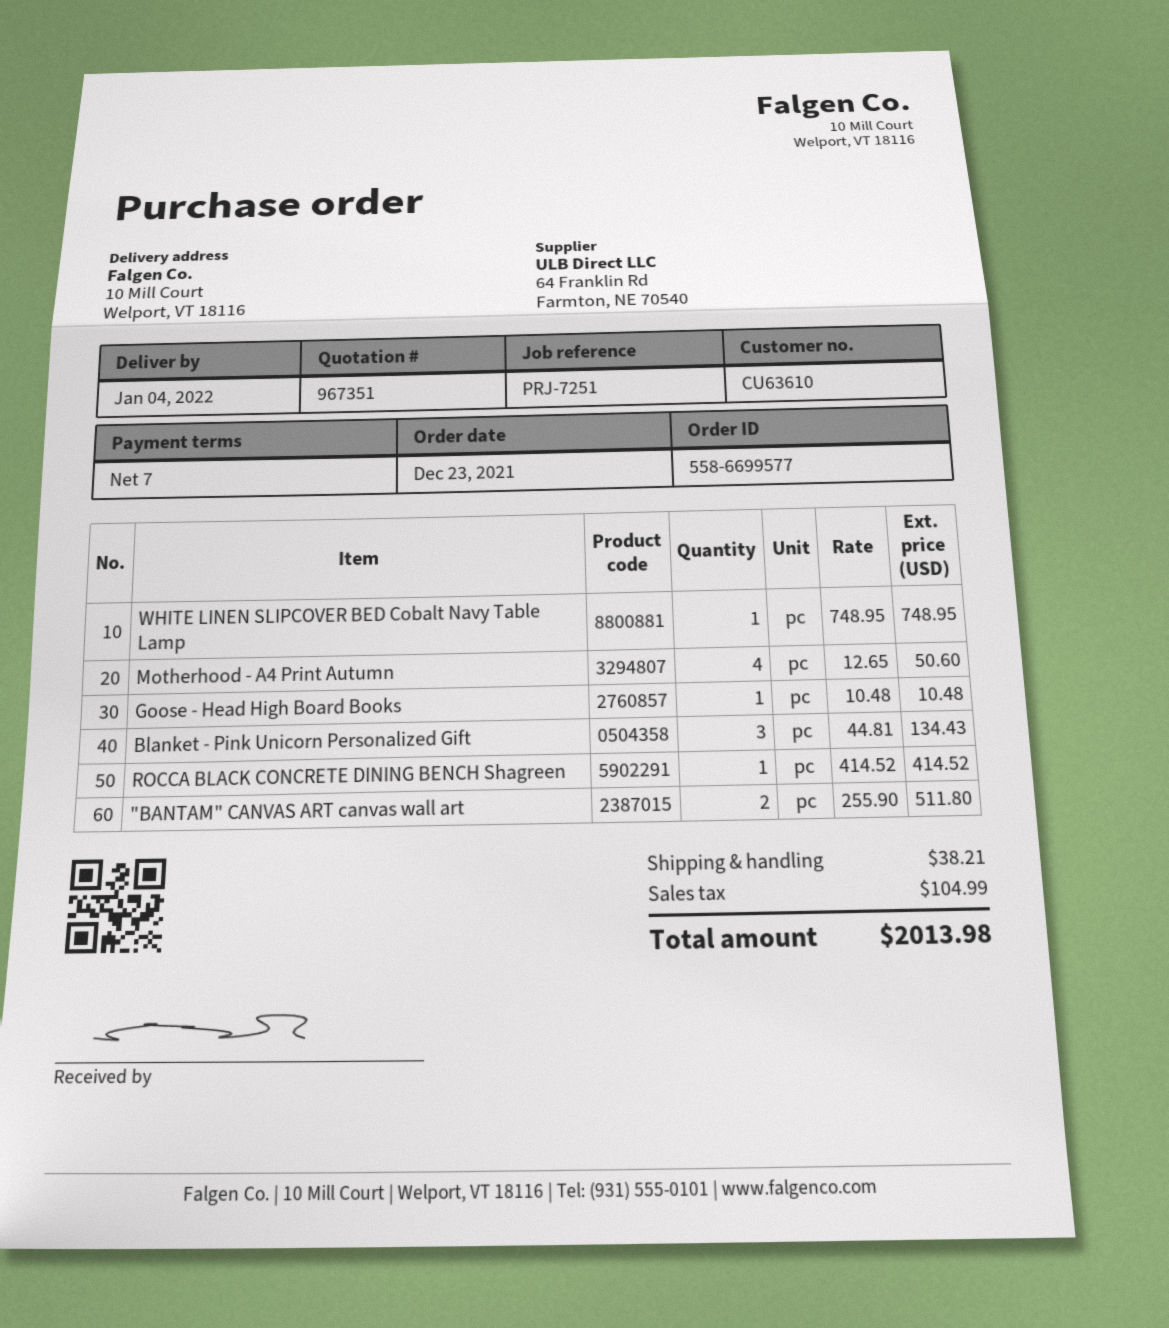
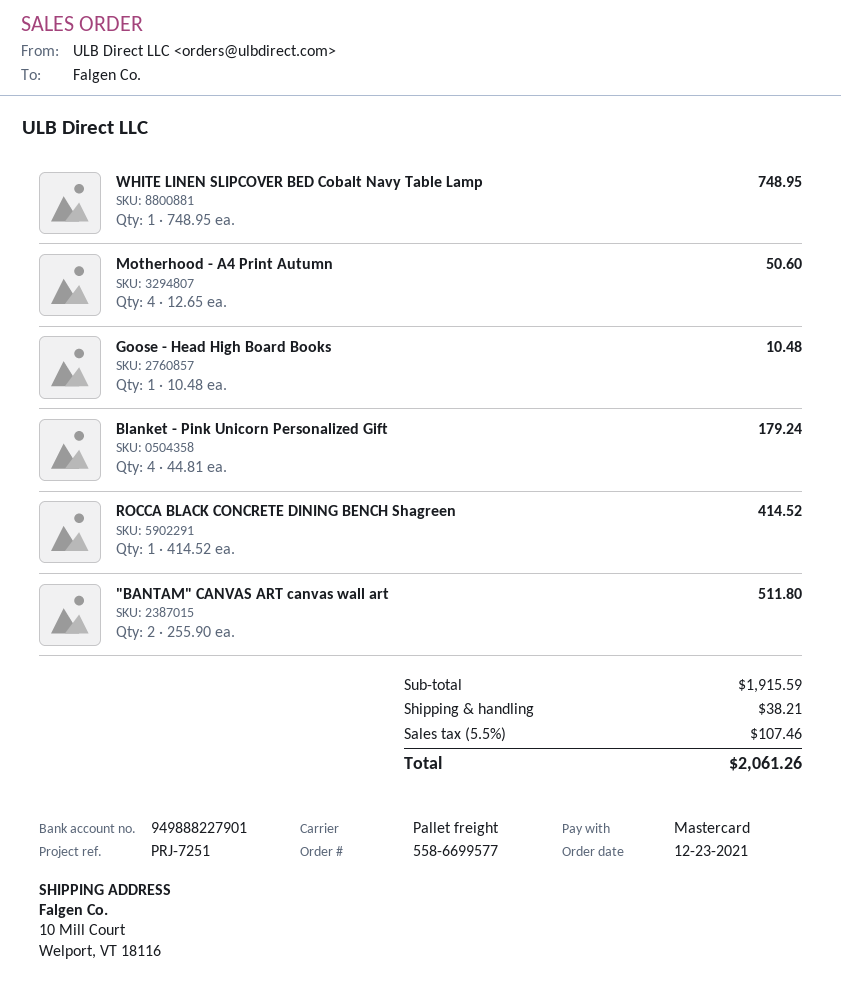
Blanket - Pink Unicorn Personalized Gift: 3 x 44.81 = 134.43 -> 4 x 44.81 = 179.24
tax: 104.99 -> 107.46
total: 2013.98 -> 2061.26

